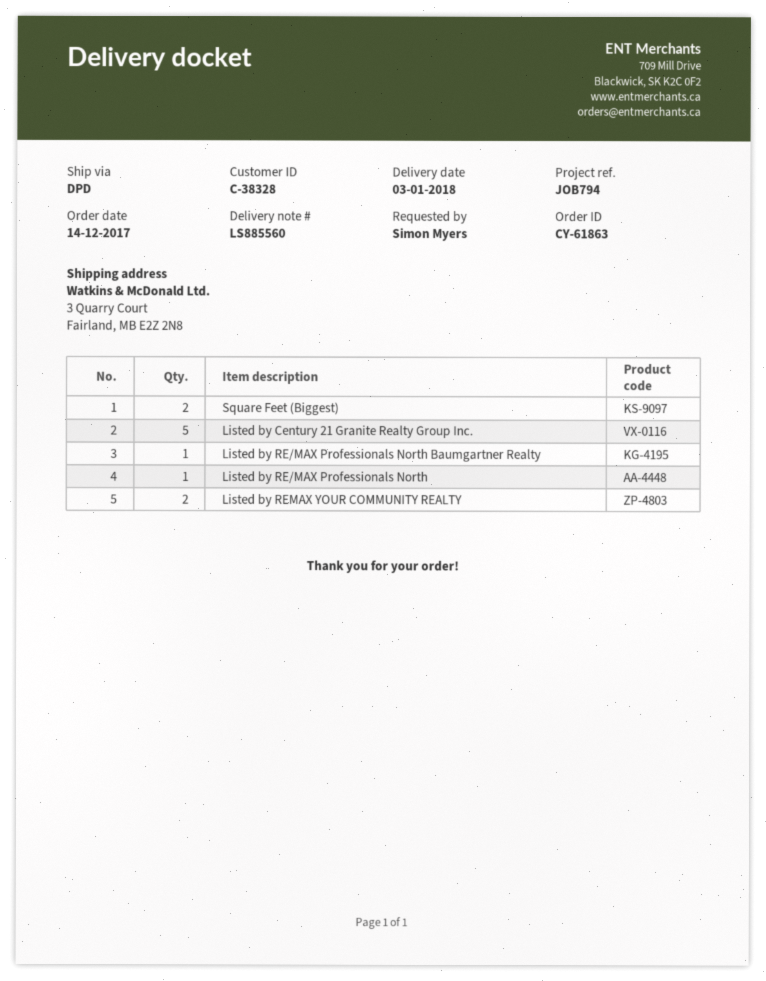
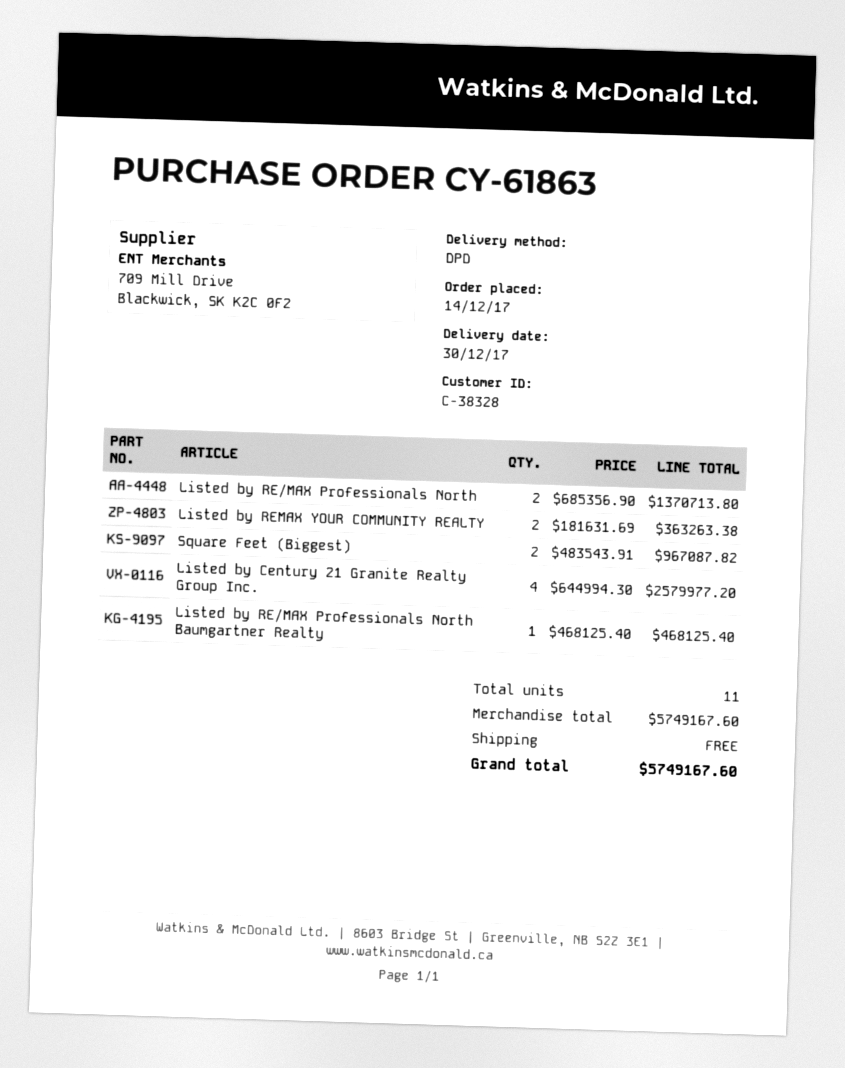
delivery date: 2018-01-03 -> 2017-12-30
Listed by Century 21 Granite Realty Group Inc.: 5 -> 4
Listed by RE/MAX Professionals North: 1 -> 2

